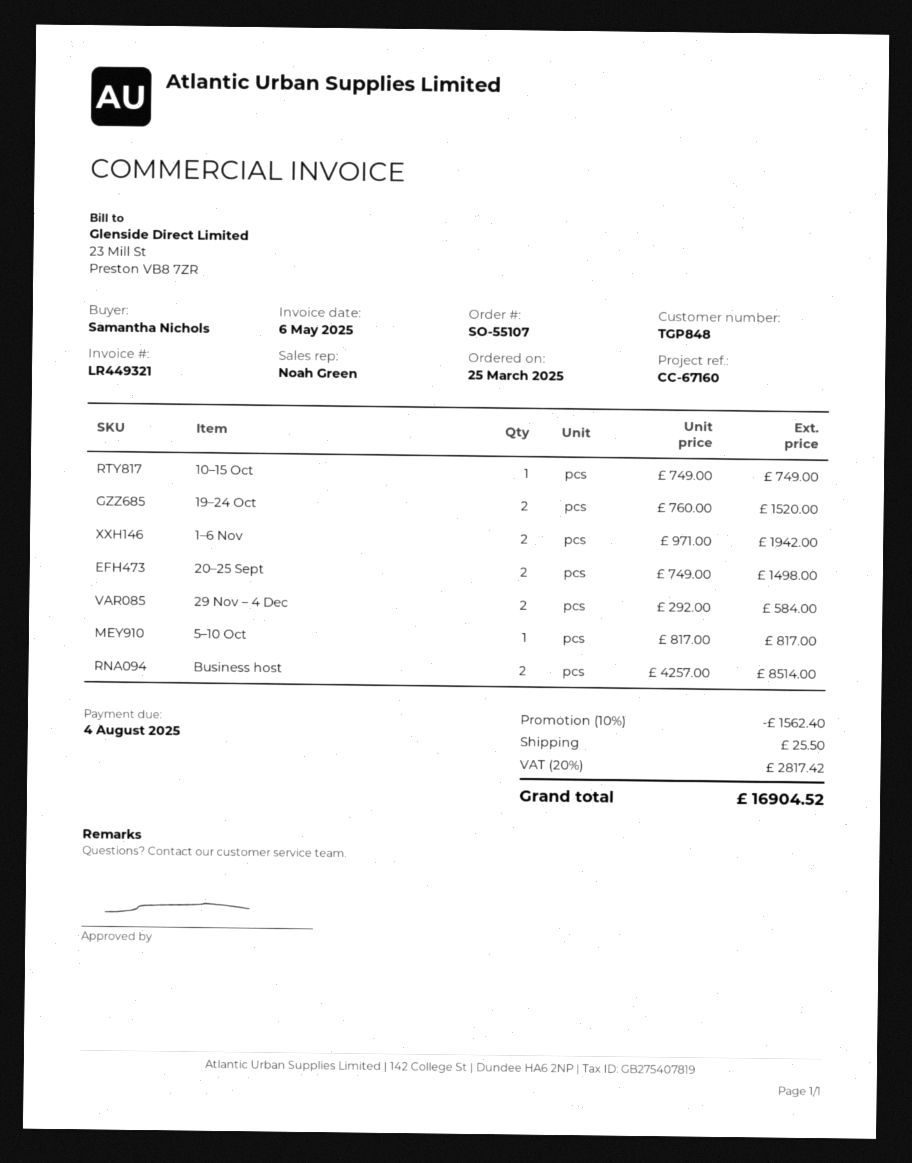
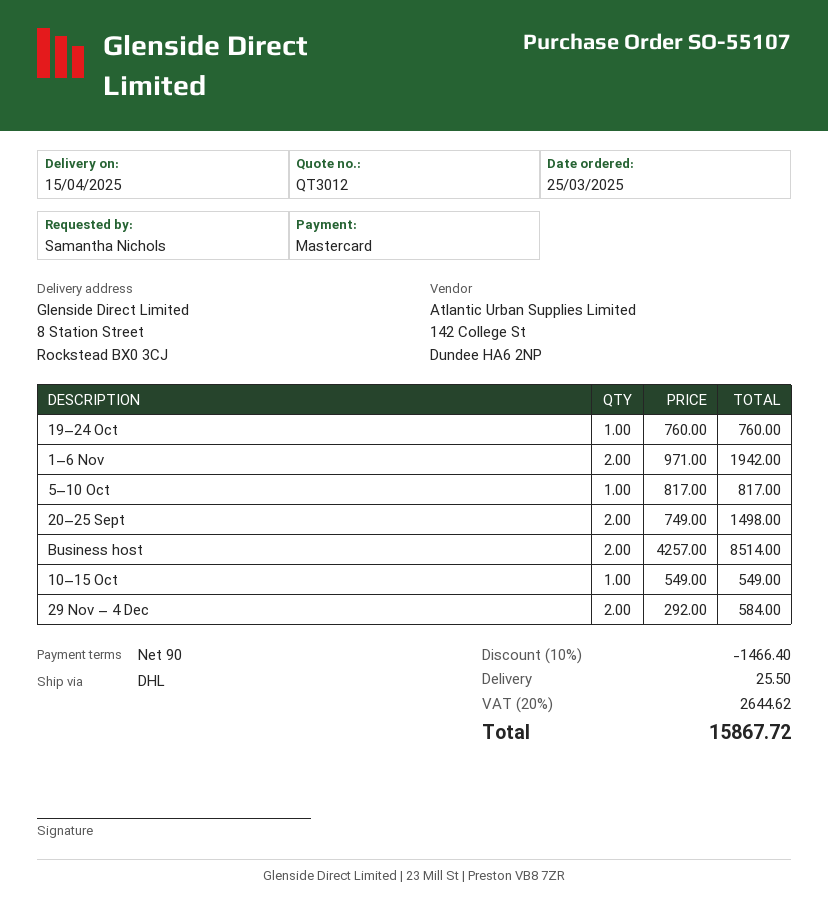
10–15 Oct: 1 x 749.00 = 749.00 -> 1 x 549.00 = 549.00
19–24 Oct: 2 x 760.00 = 1520.00 -> 1 x 760.00 = 760.00
discount: 10% = 1562.40 -> 10% = 1466.40
tax: 20% = 2817.42 -> 20% = 2644.62
total: 16904.52 -> 15867.72

